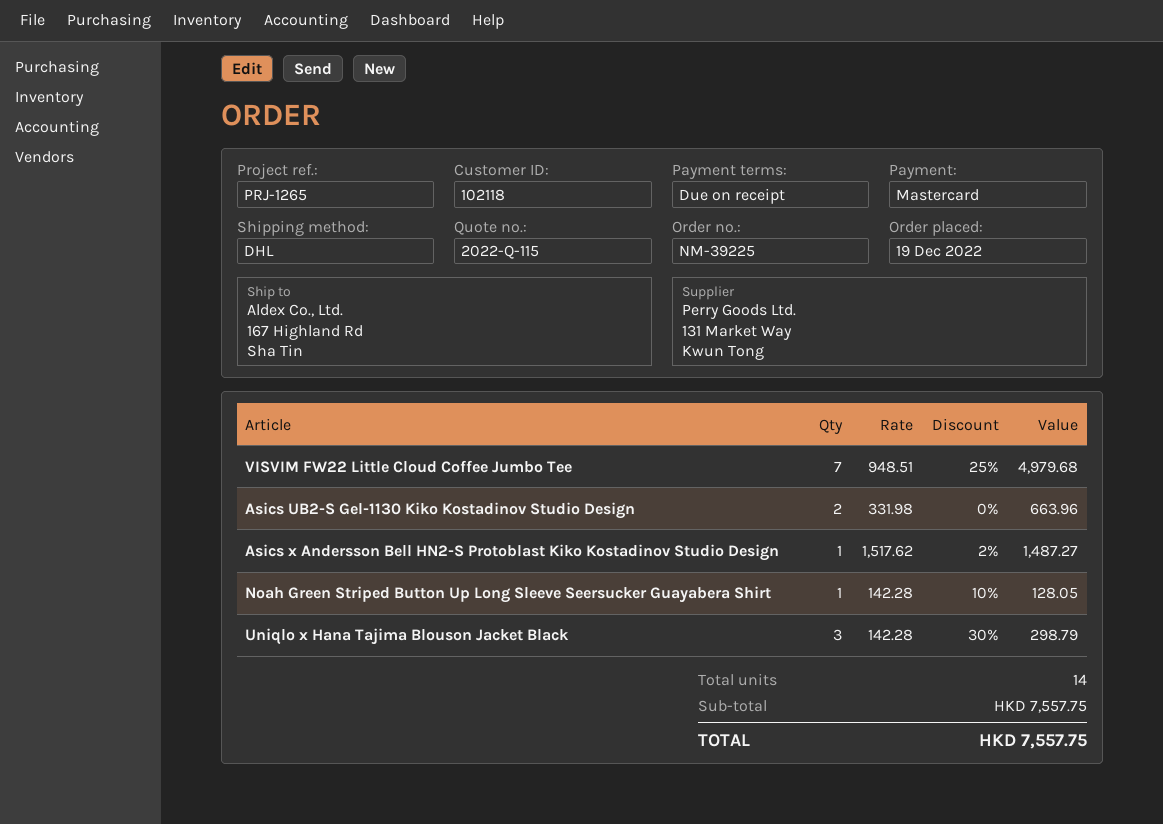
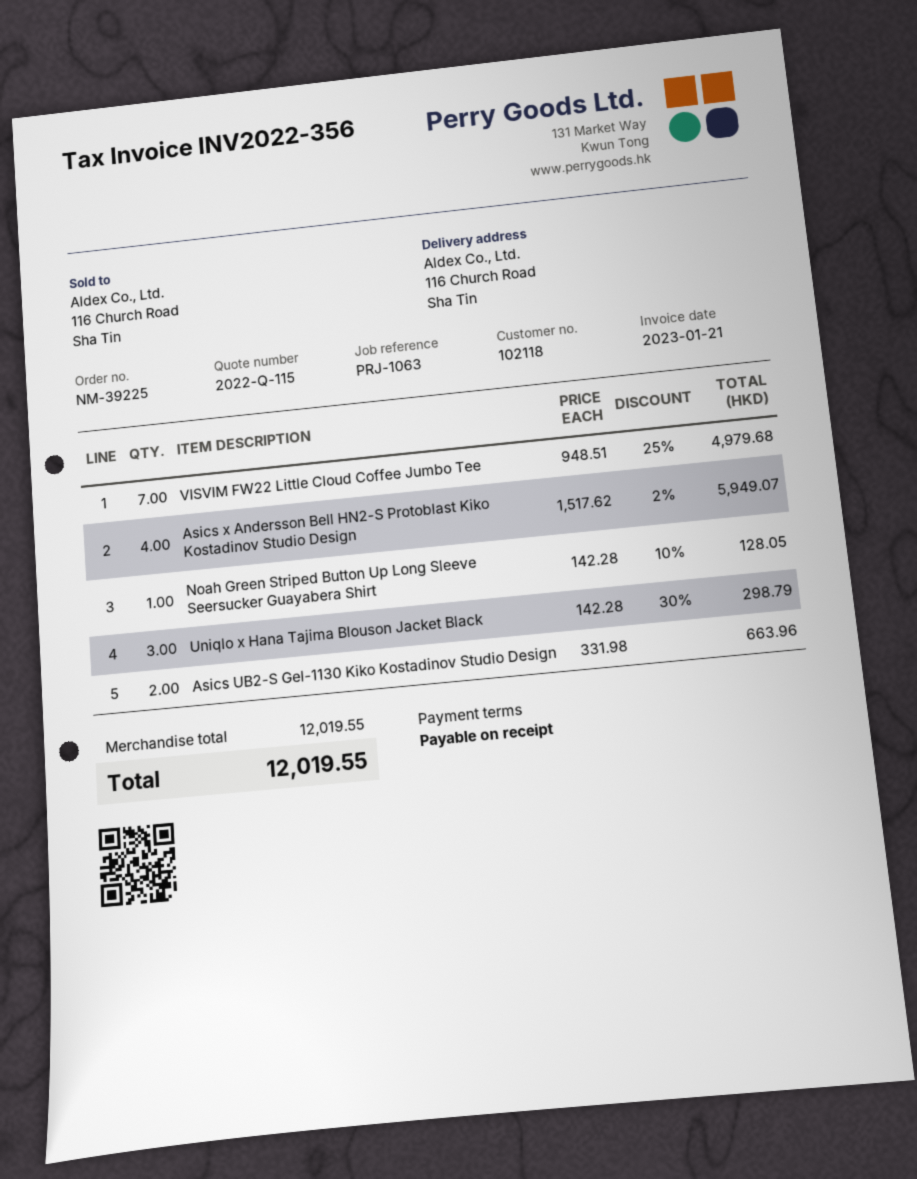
reference: PRJ-1265 -> PRJ-1063
ship to: 167 Highland Rd, Sha Tin -> 116 Church Road, Sha Tin
Asics x Andersson Bell HN2-S Protoblast Kiko Kostadinov Studio Design: 1 x 1517.62 - 2% = 1487.27 -> 4 x 1517.62 - 2% = 5949.07
subtotal: 7557.75 -> 12019.55
total: 7557.75 -> 12019.55

